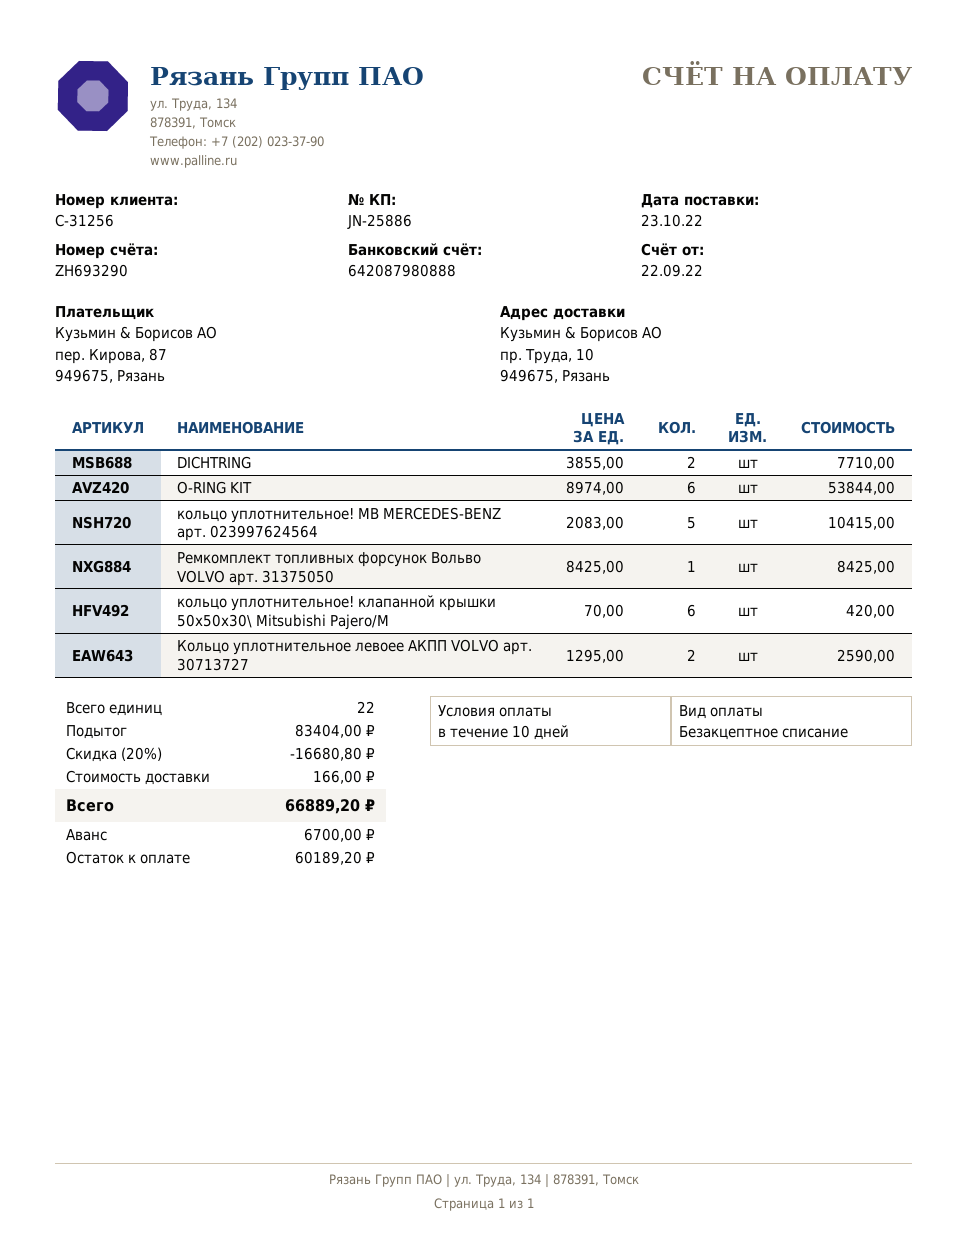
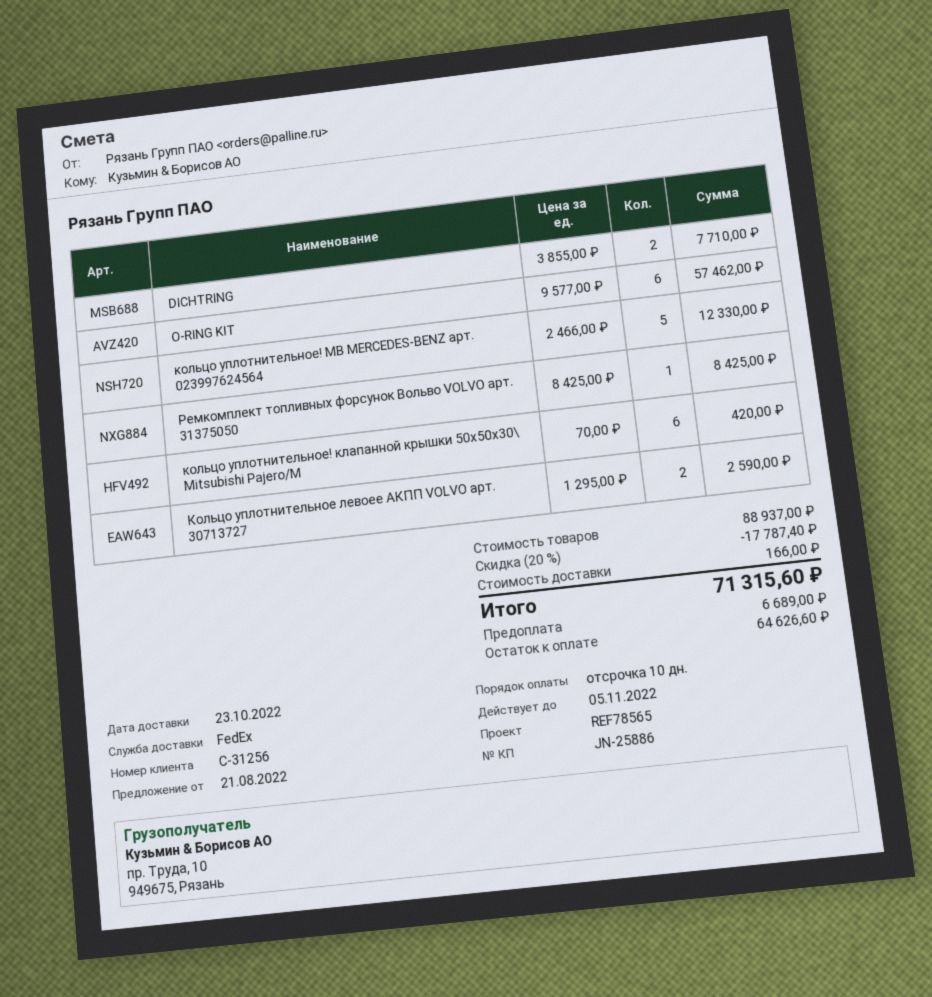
O-RING KIT: 6 x 8974.00 = 53844.00 -> 6 x 9577.00 = 57462.00
кольцо уплотнительное! MB MERCEDES-BENZ арт. 023997624564: 5 x 2083.00 = 10415.00 -> 5 x 2466.00 = 12330.00
subtotal: 83404.00 -> 88937.00
discount: 20% = 16680.80 -> 20% = 17787.40
total: 66889.20 -> 71315.60
deposit: 6700.00 -> 6689.00
balance: 60189.20 -> 64626.60

